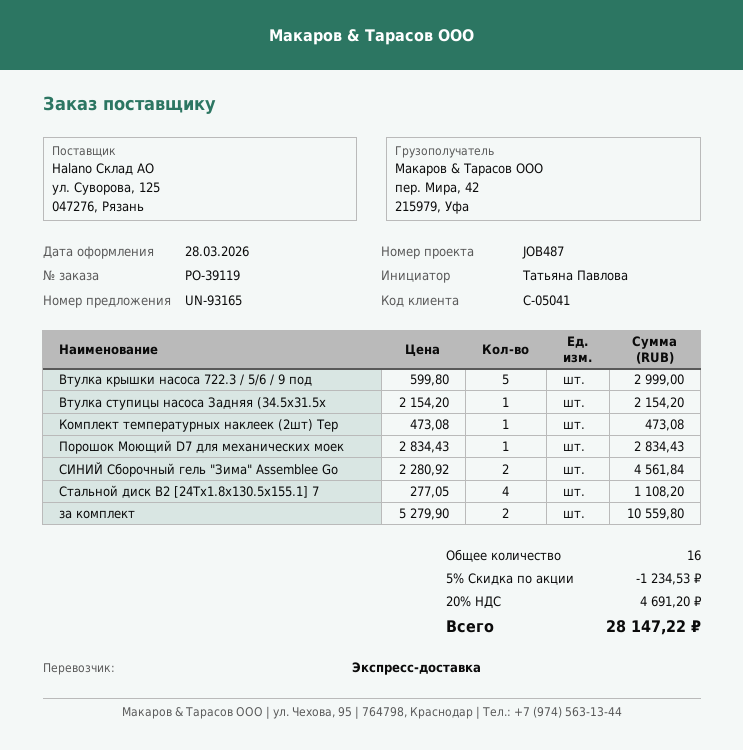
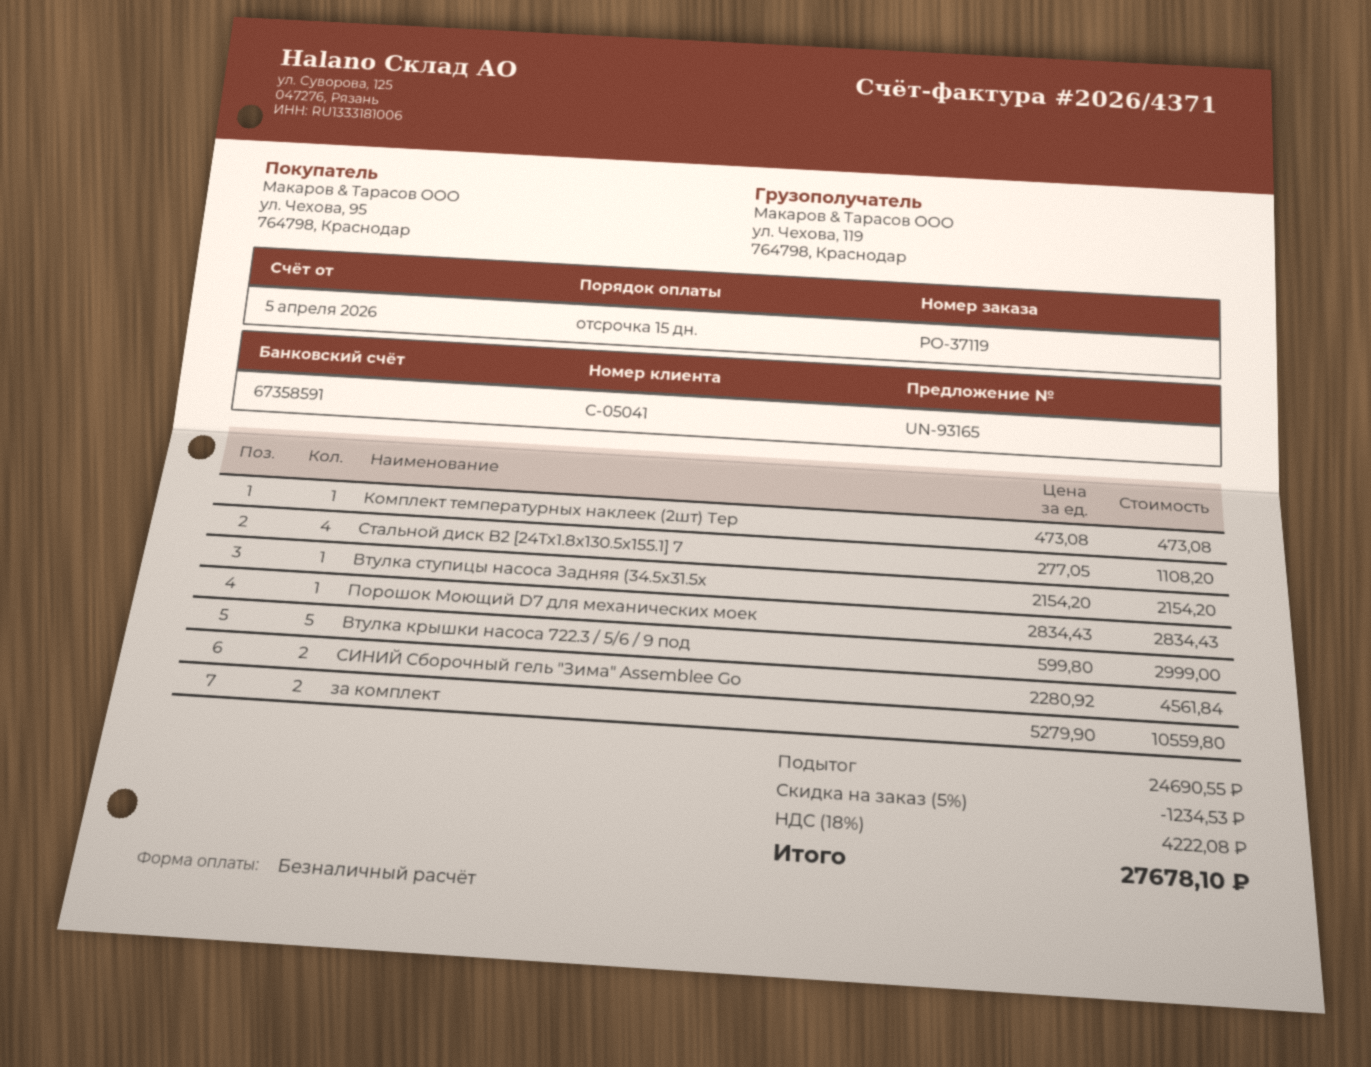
order number: PO-39119 -> PO-37119
ship to: пер. Мира, 42, 215979, Уфа -> ул. Чехова, 119, 764798, Краснодар
tax: 20% = 4691.20 -> 18% = 4222.08
total: 28147.22 -> 27678.10

